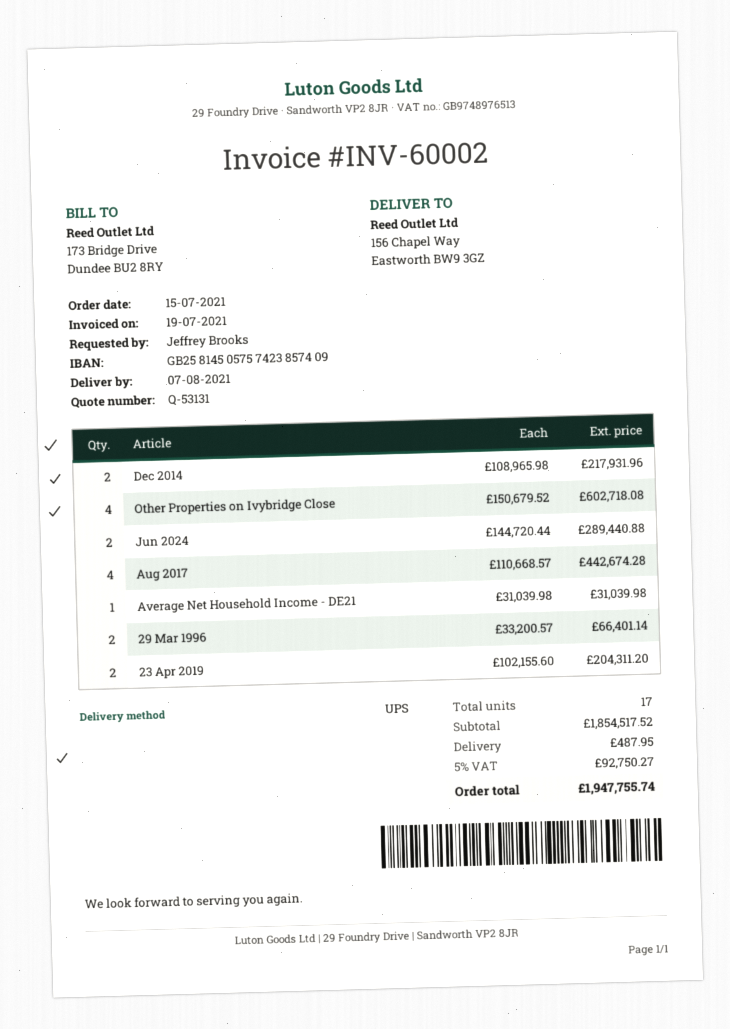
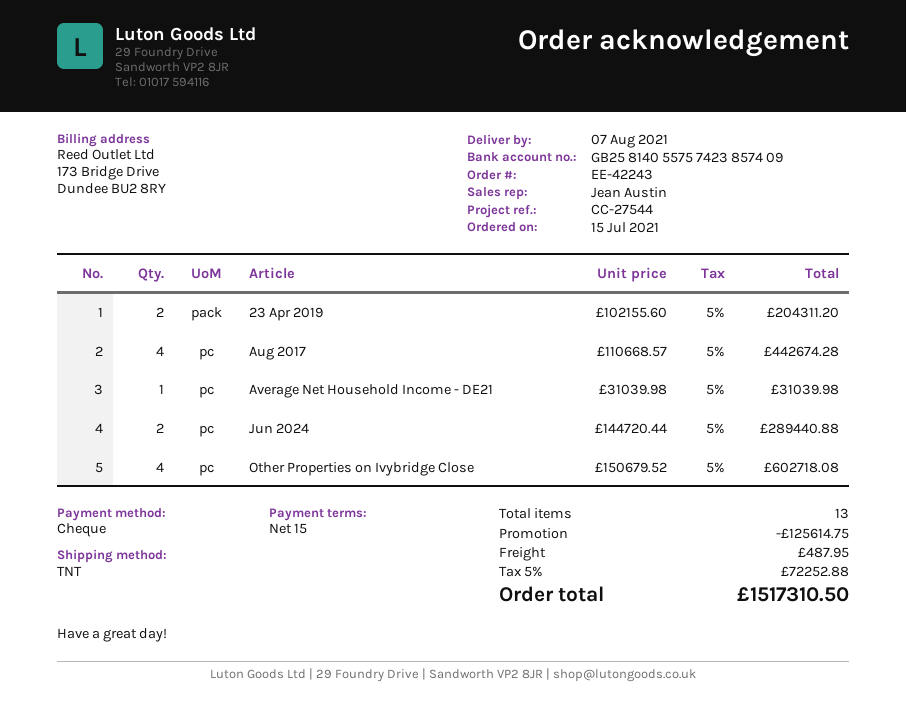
bank account: GB25814505757423857409 -> GB25814055757423857409
shipping method: UPS -> TNT
Dec 2014: 2 x 108965.98 = 217931.96 -> none
29 Mar 1996: 2 x 33200.57 = 66401.14 -> none
total quantity: 17 -> 13
discount: none -> 125614.75
tax: 5% = 92750.27 -> 5% = 72252.88
total: 1947755.74 -> 1517310.50

